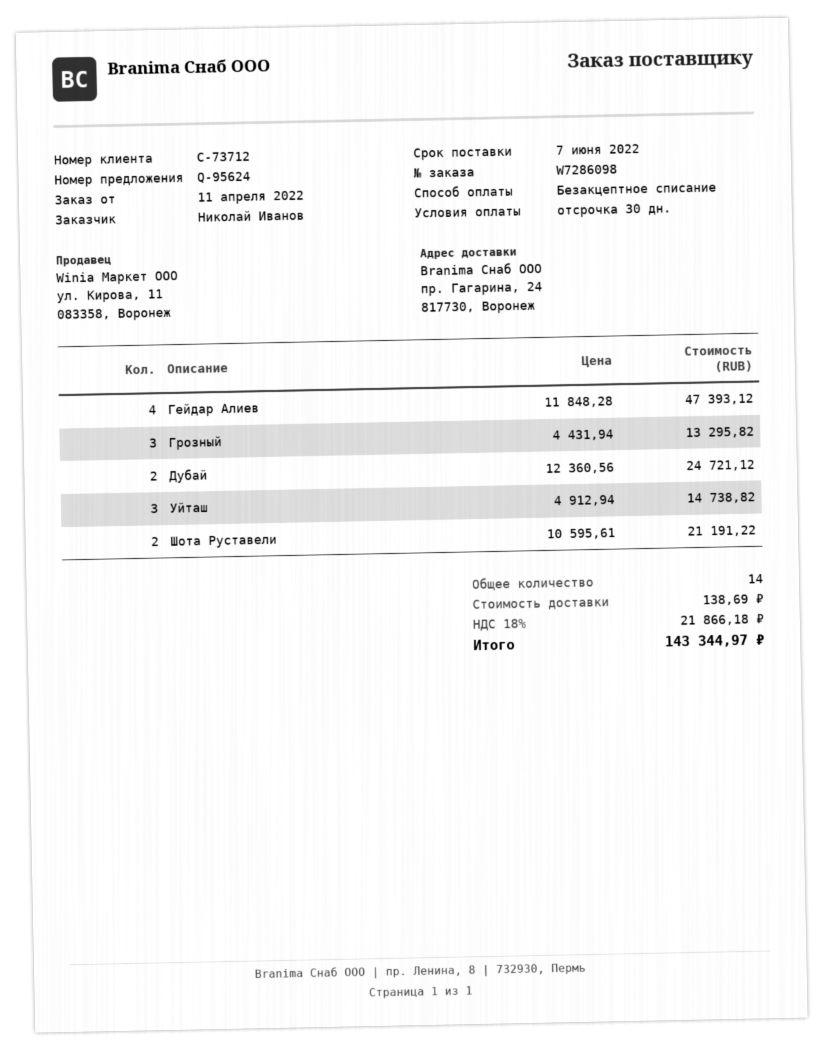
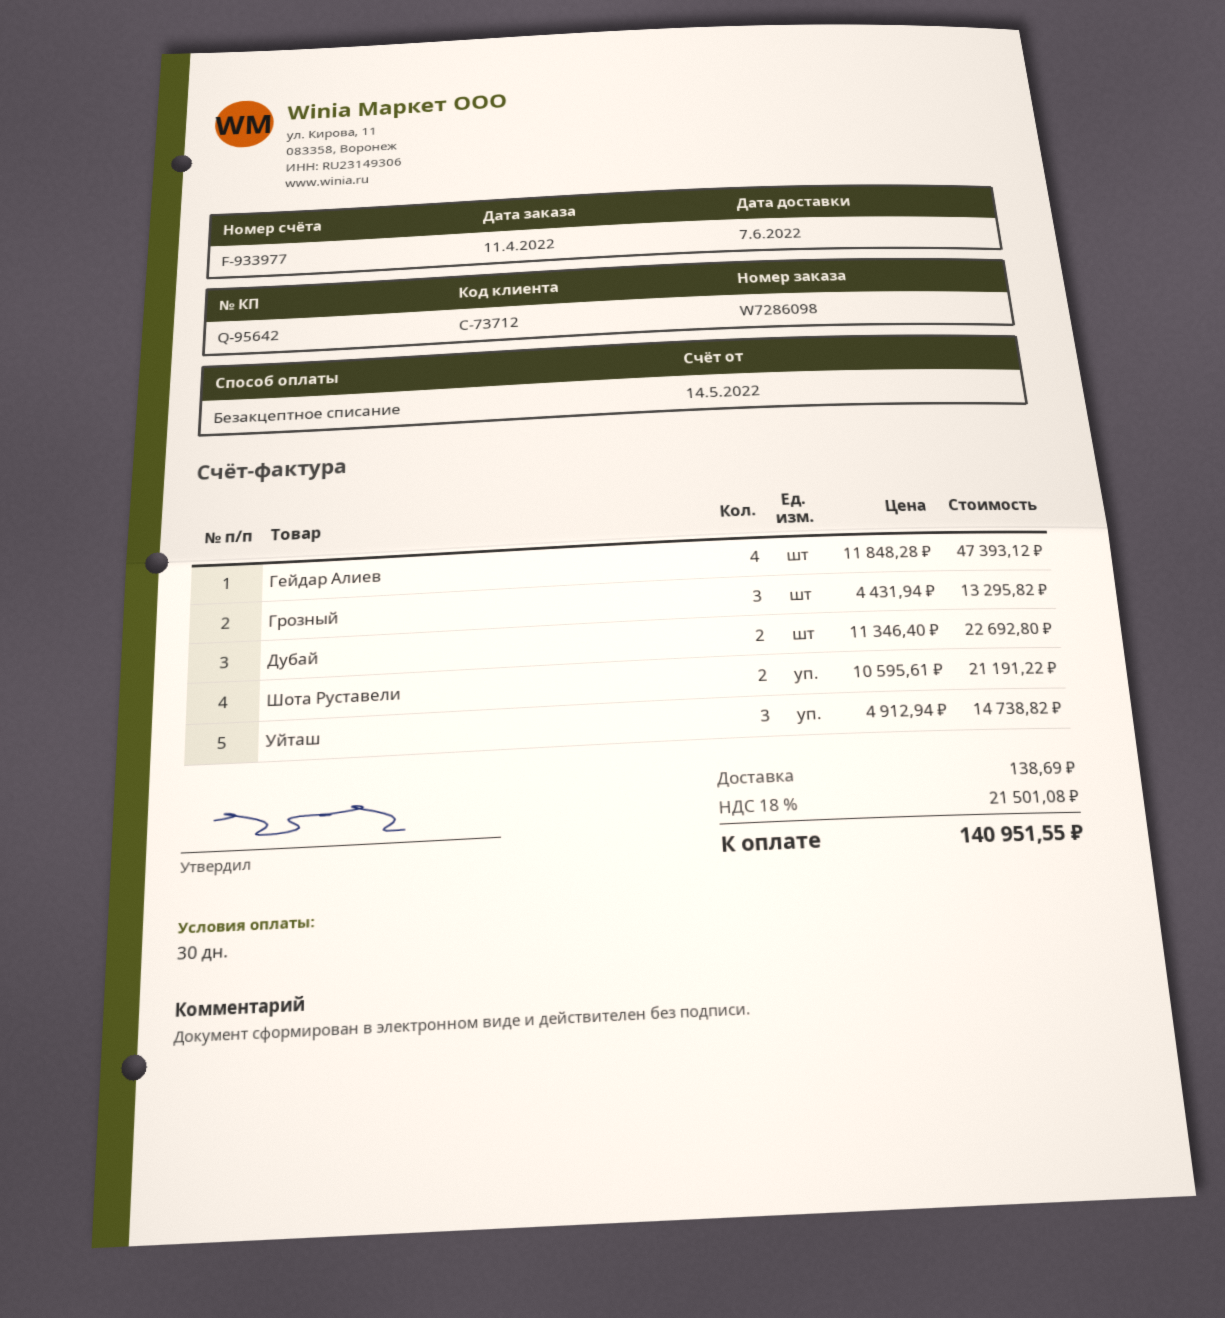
quote number: Q-95624 -> Q-95642
Дубай: 2 x 12360.56 = 24721.12 -> 2 x 11346.40 = 22692.80
tax: 18% = 21866.18 -> 18% = 21501.08
total: 143344.97 -> 140951.55

